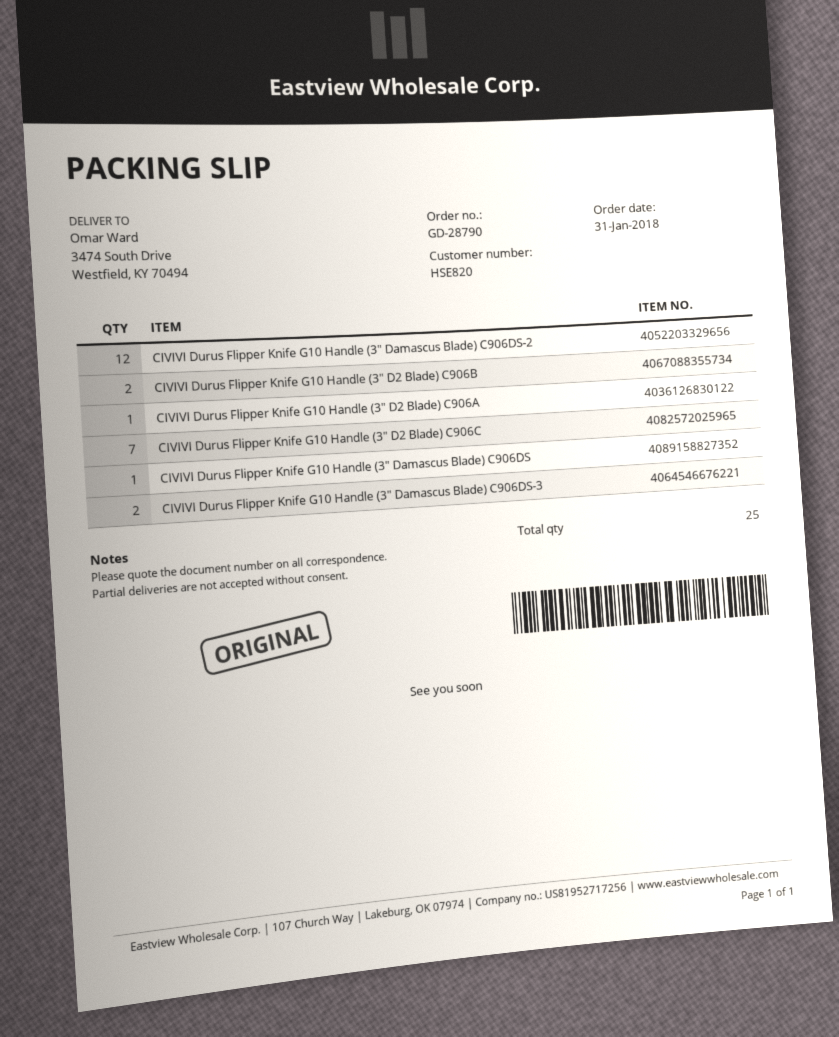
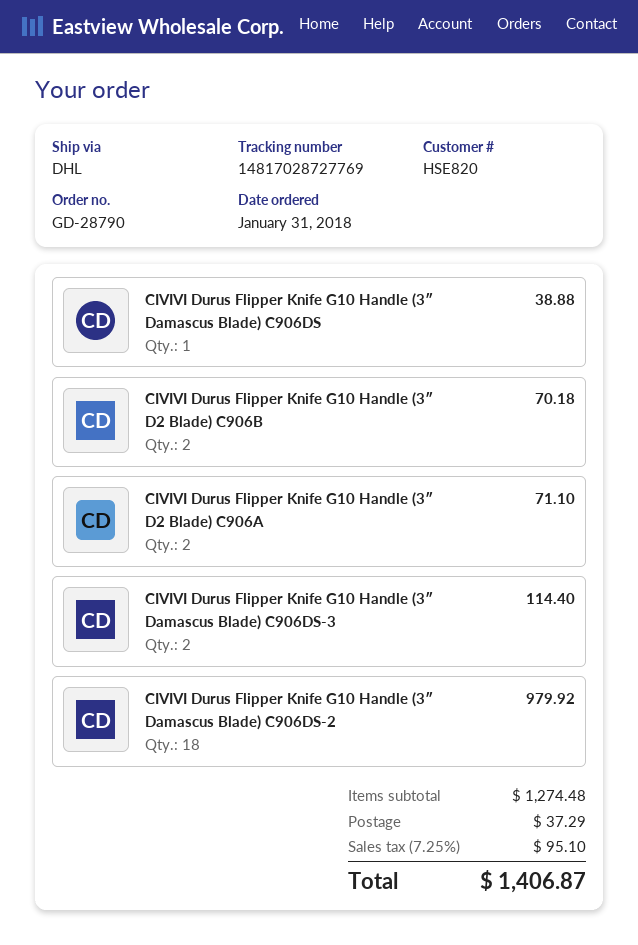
CIVIVI Durus Flipper Knife G10 Handle (3″ Damascus Blade) C906DS-2: 12 -> 18
CIVIVI Durus Flipper Knife G10 Handle (3″ D2 Blade) C906A: 1 -> 2
CIVIVI Durus Flipper Knife G10 Handle (3″ D2 Blade) C906C: 7 -> none

